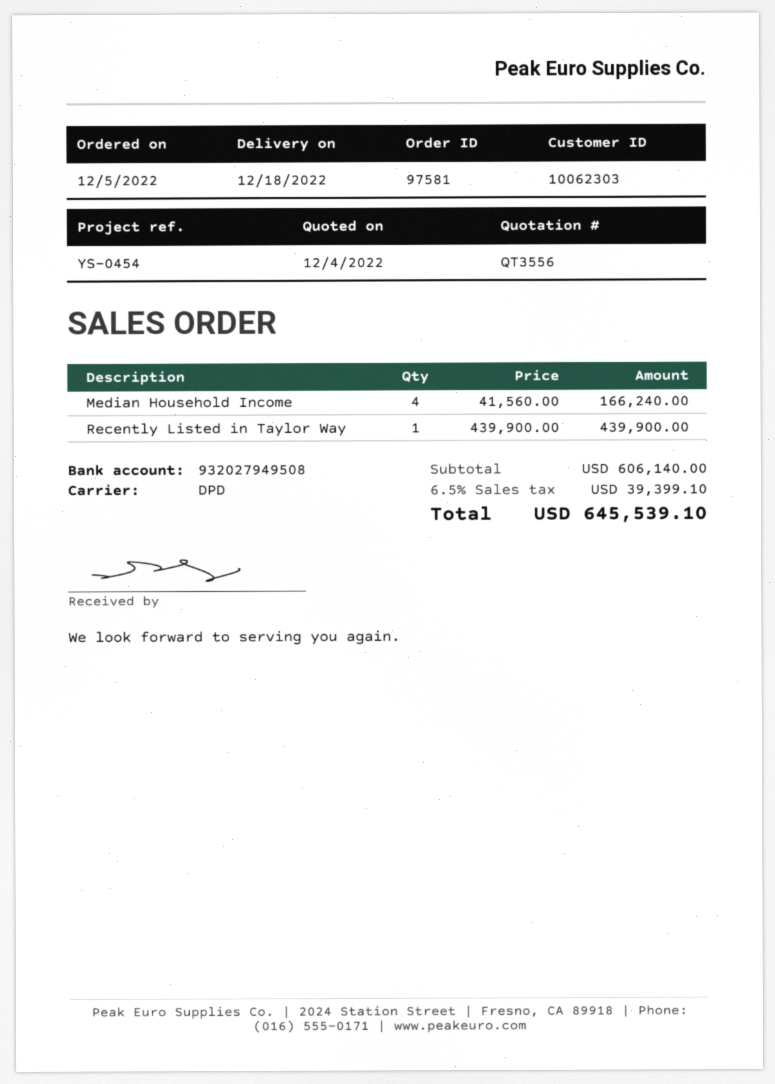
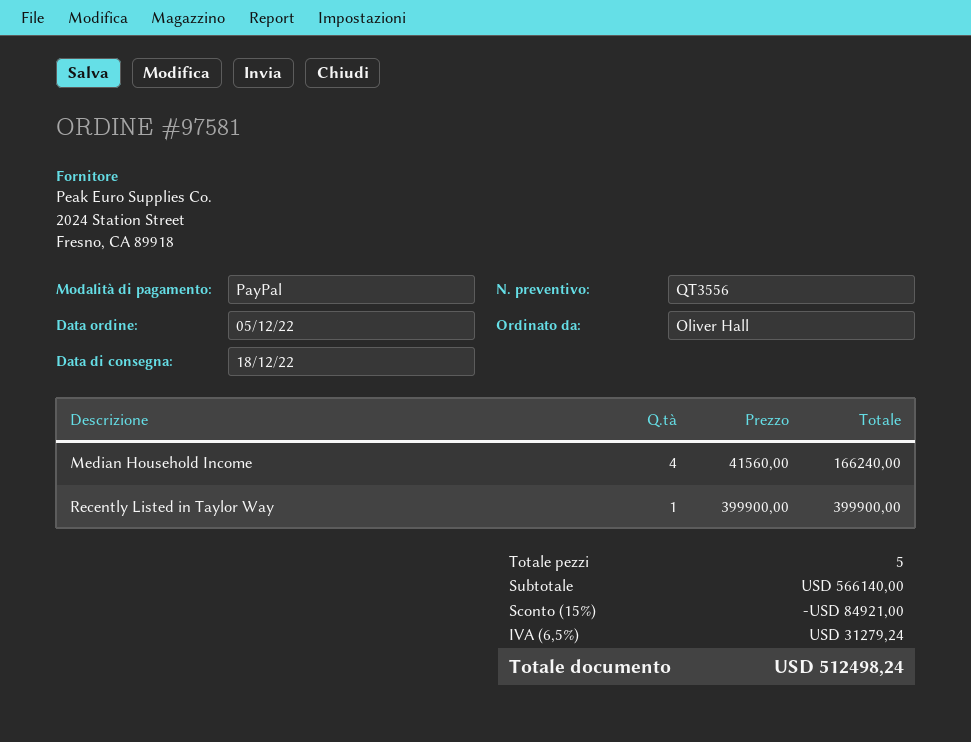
Recently Listed in Taylor Way: 1 x 439900.00 = 439900.00 -> 1 x 399900.00 = 399900.00
subtotal: 606140.00 -> 566140.00
discount: none -> 15% = 84921.00
tax: 6.5% = 39399.10 -> 6.5% = 31279.24
total: 645539.10 -> 512498.24

